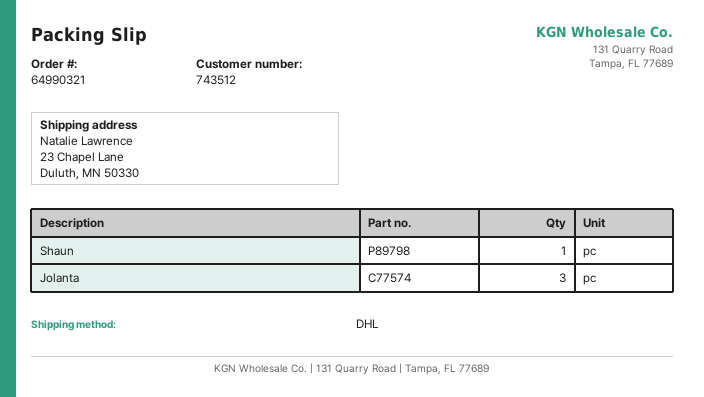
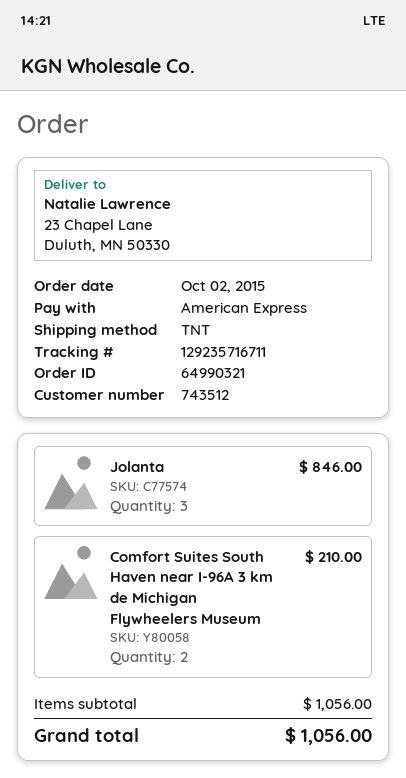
shipping method: DHL -> TNT
Shaun: 1 -> none
Comfort Suites South Haven near I-96A 3 km de Michigan Flywheelers Museum: none -> 2

